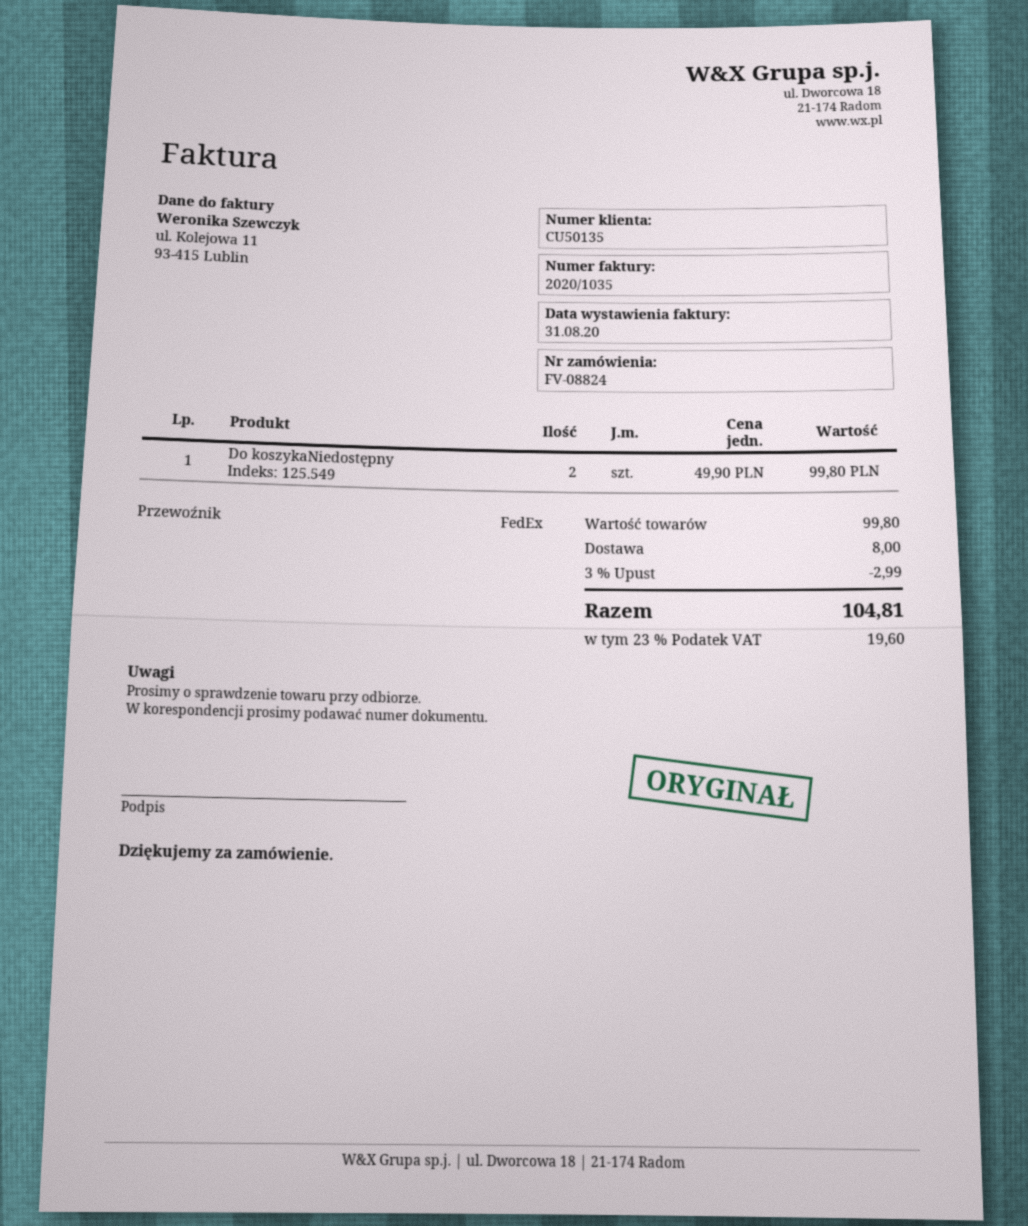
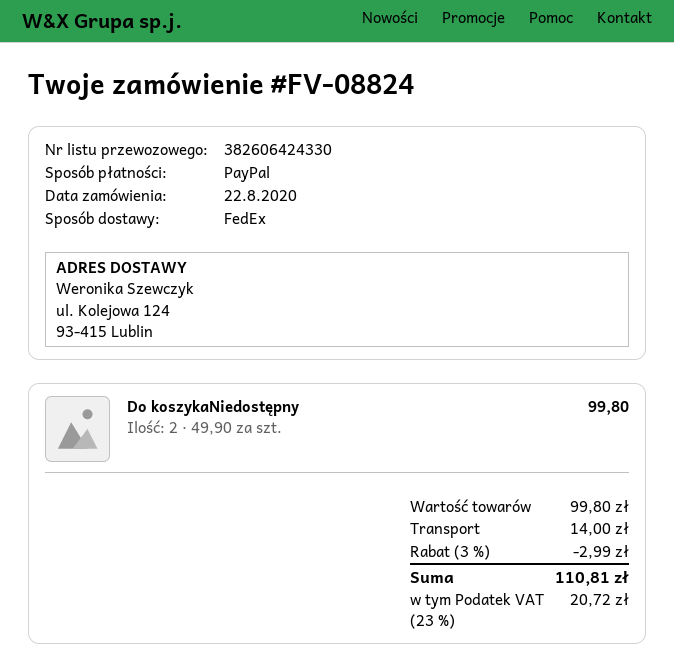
shipping: 8.00 -> 14.00
tax: 23% = 19.60 -> 23% = 20.72
total: 104.81 -> 110.81

